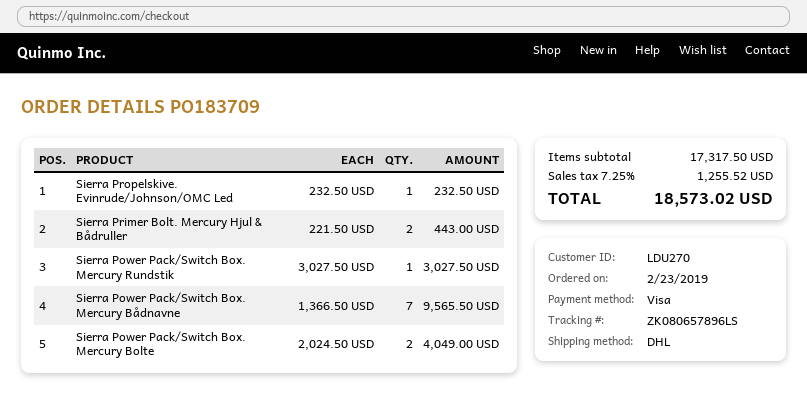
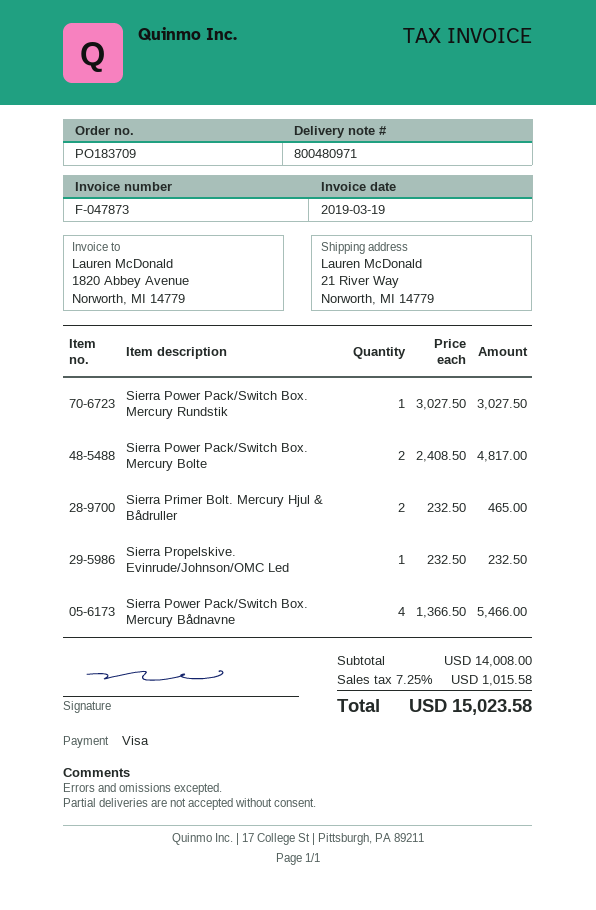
Sierra Primer Bolt. Mercury Hjul & Bådruller: 2 x 221.50 = 443.00 -> 2 x 232.50 = 465.00
Sierra Power Pack/Switch Box. Mercury Bådnavne: 7 x 1366.50 = 9565.50 -> 4 x 1366.50 = 5466.00
Sierra Power Pack/Switch Box. Mercury Bolte: 2 x 2024.50 = 4049.00 -> 2 x 2408.50 = 4817.00
subtotal: 17317.50 -> 14008.00
tax: 7.25% = 1255.52 -> 7.25% = 1015.58
total: 18573.02 -> 15023.58

